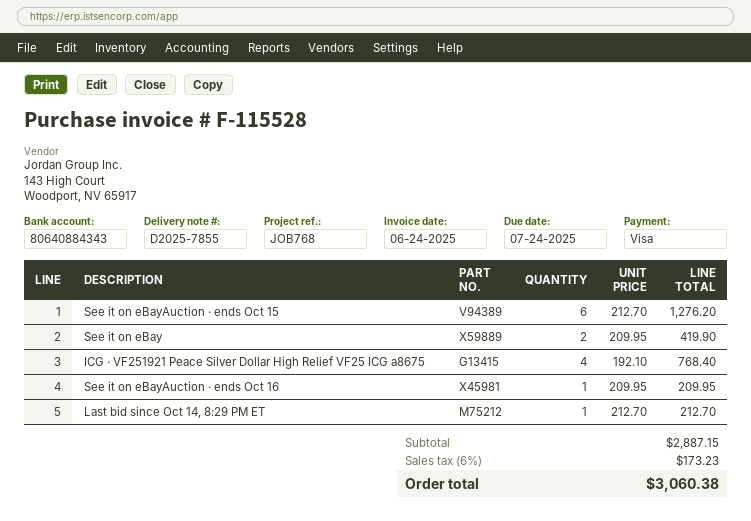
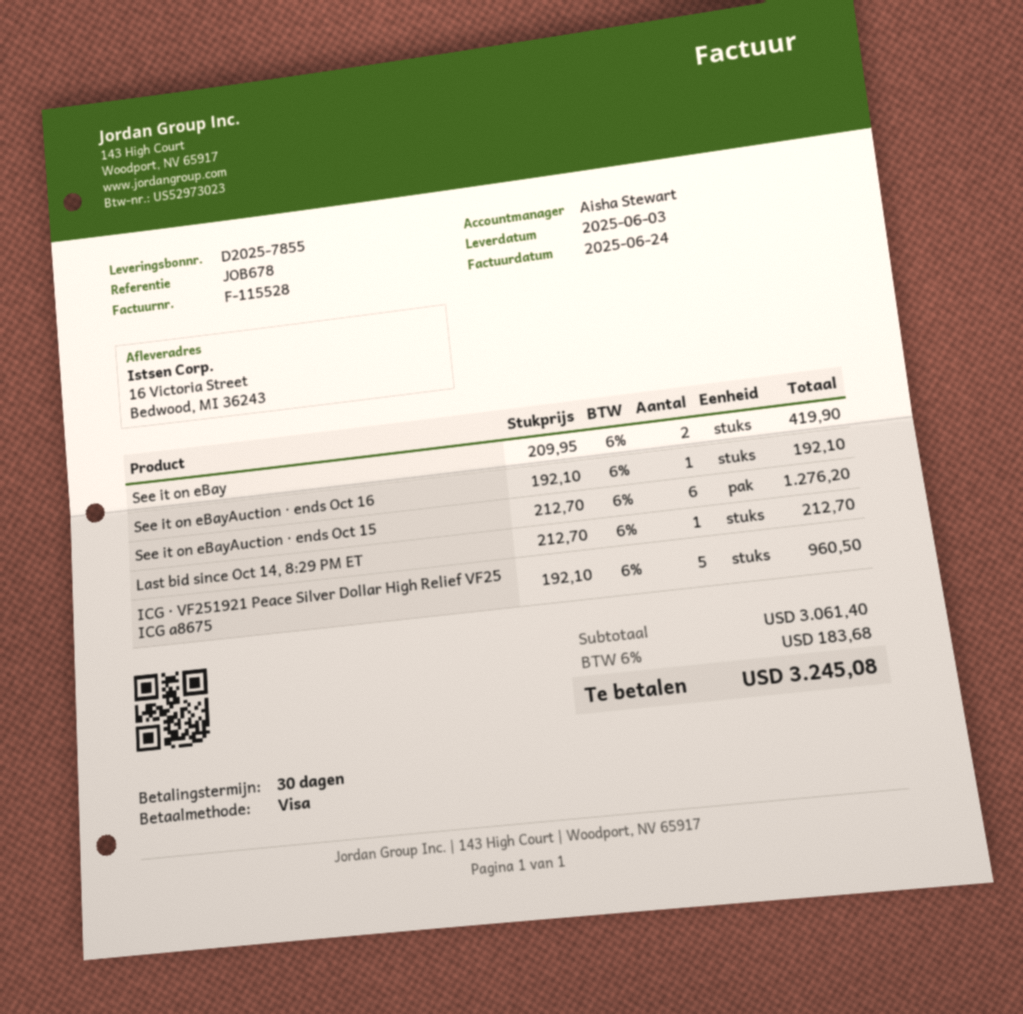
reference: JOB768 -> JOB678
ICG · VF251921 Peace Silver Dollar High Relief VF25 ICG a8675: 4 x 192.10 = 768.40 -> 5 x 192.10 = 960.50
See it on eBayAuction · ends Oct 16: 1 x 209.95 = 209.95 -> 1 x 192.10 = 192.10
subtotal: 2887.15 -> 3061.40
tax: 6% = 173.23 -> 6% = 183.68
total: 3060.38 -> 3245.08

